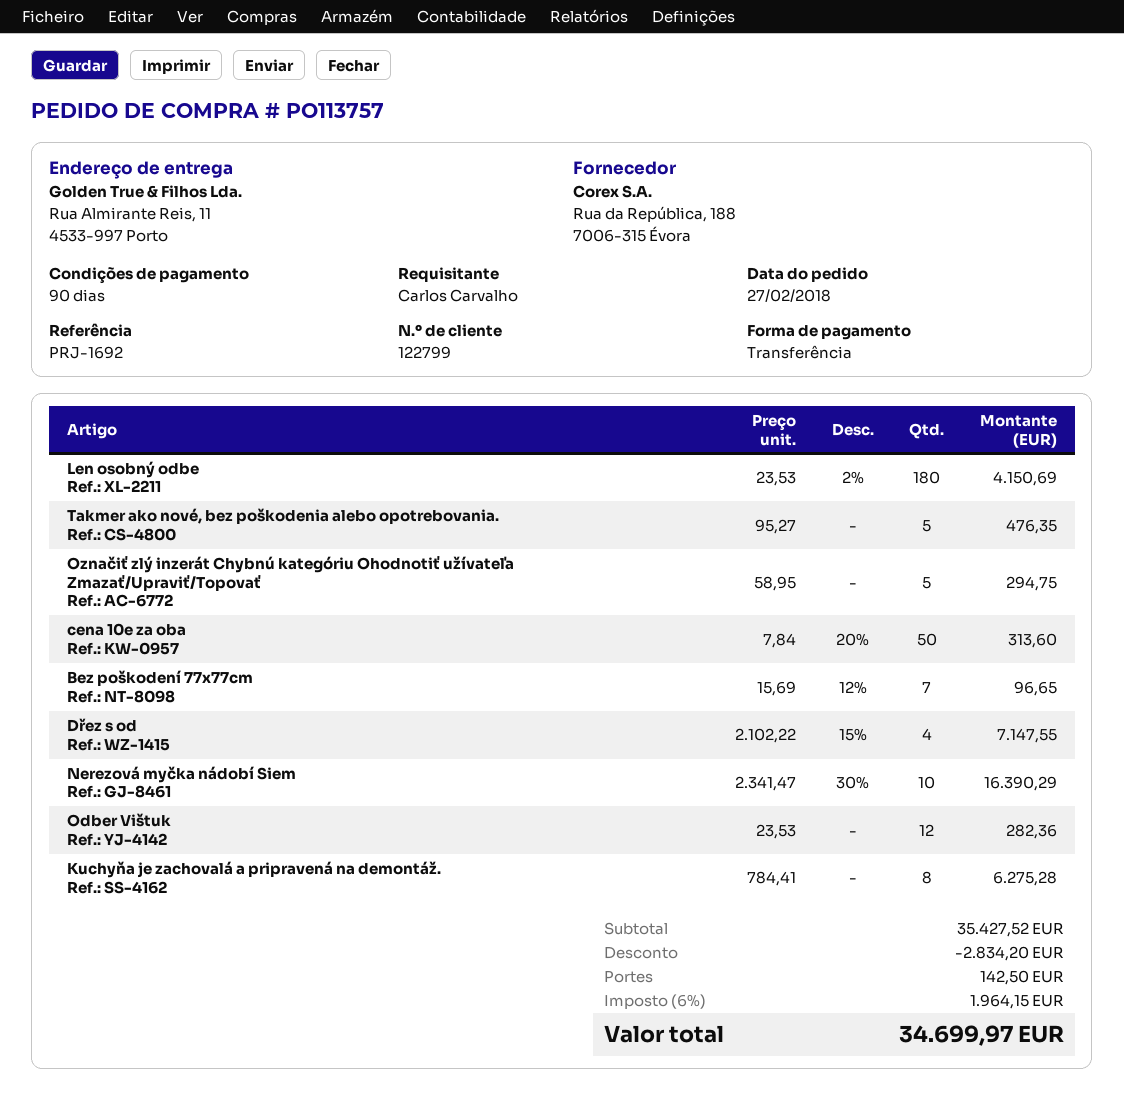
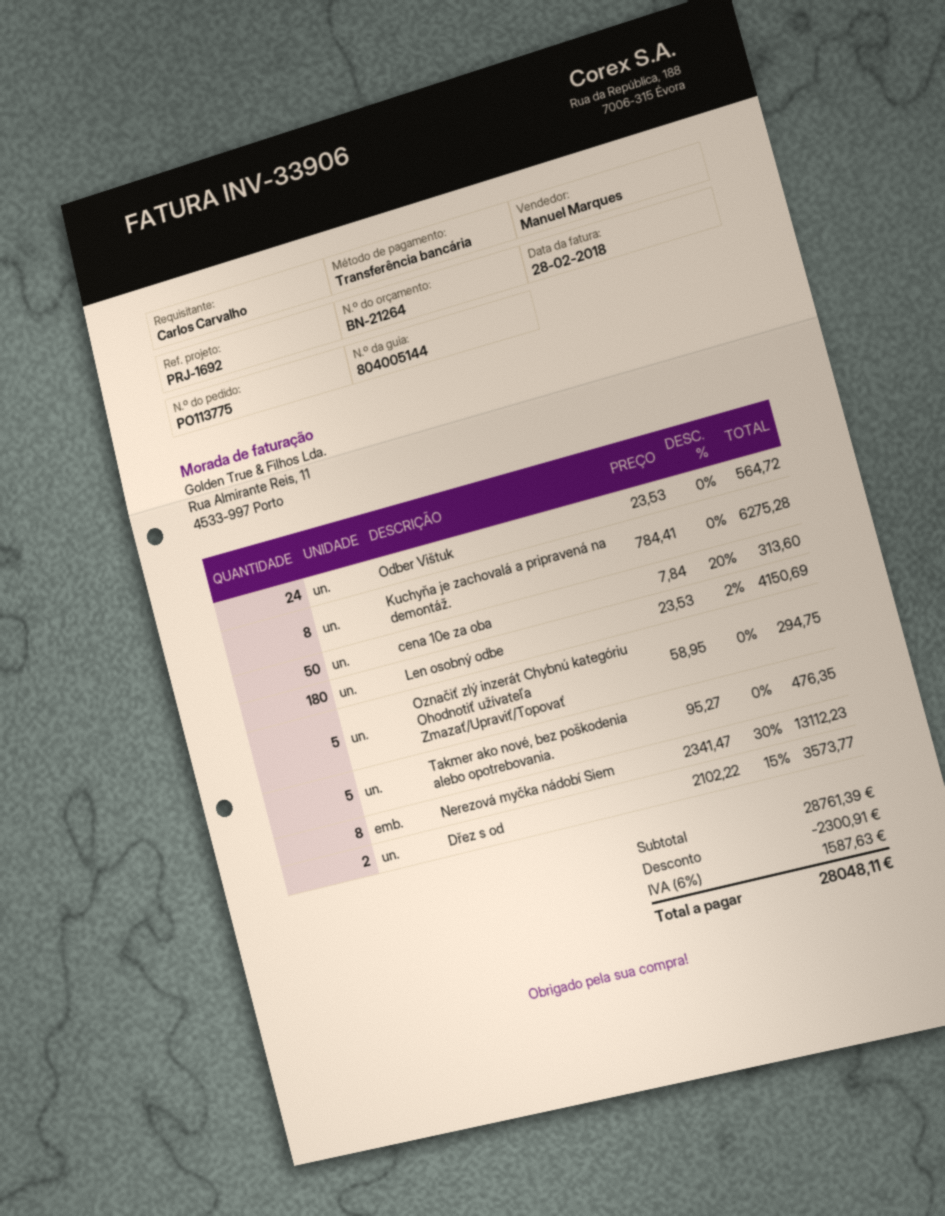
order number: PO113757 -> PO113775
Bez poškodení 77x77cm: 7 x 15.69 - 12% = 96.65 -> none
Dřez s od: 4 x 2102.22 - 15% = 7147.55 -> 2 x 2102.22 - 15% = 3573.77
Nerezová myčka nádobí Siem: 10 x 2341.47 - 30% = 16390.29 -> 8 x 2341.47 - 30% = 13112.23
Odber Vištuk: 12 x 23.53 = 282.36 -> 24 x 23.53 = 564.72
subtotal: 35427.52 -> 28761.39
discount: 2834.20 -> 2300.91
shipping: 142.50 -> none
tax: 6% = 1964.15 -> 6% = 1587.63
total: 34699.97 -> 28048.11

